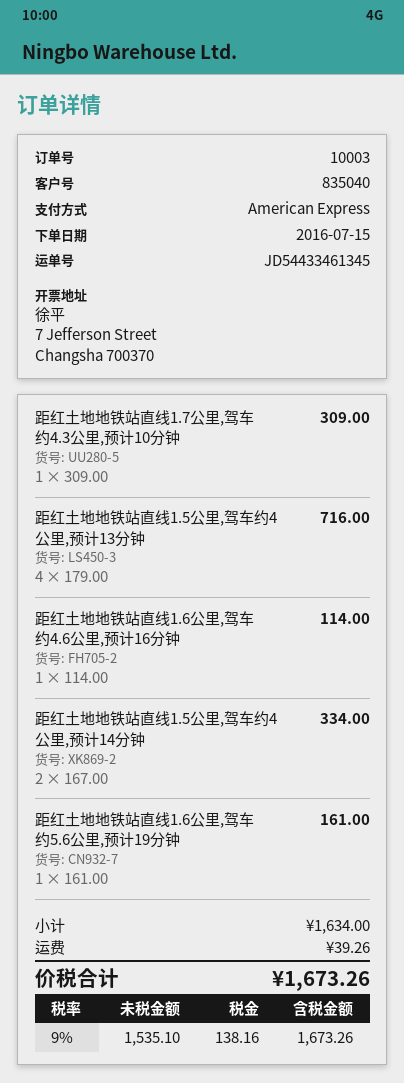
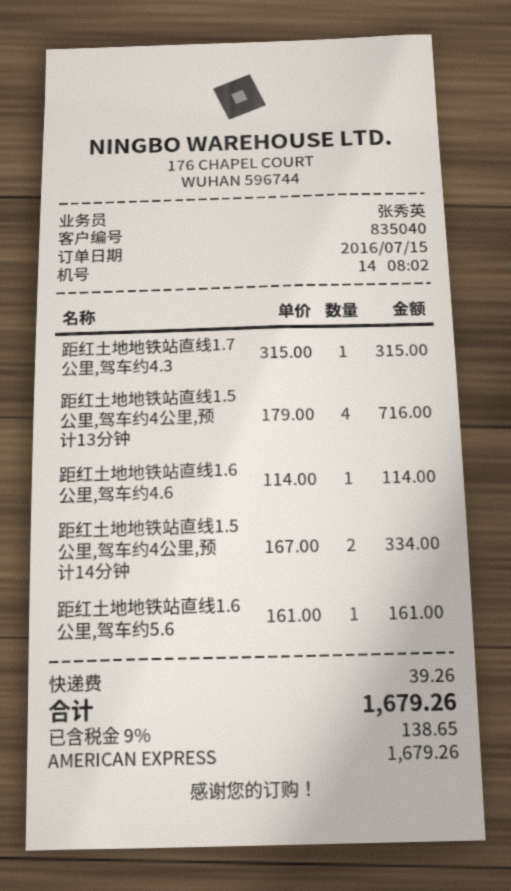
距红土地地铁站直线1.7公里,驾车约4.3公里,预计10分钟: 1 x 309.00 = 309.00 -> 1 x 315.00 = 315.00
tax: 9% = 138.16 -> 9% = 138.65
total: 1673.26 -> 1679.26

